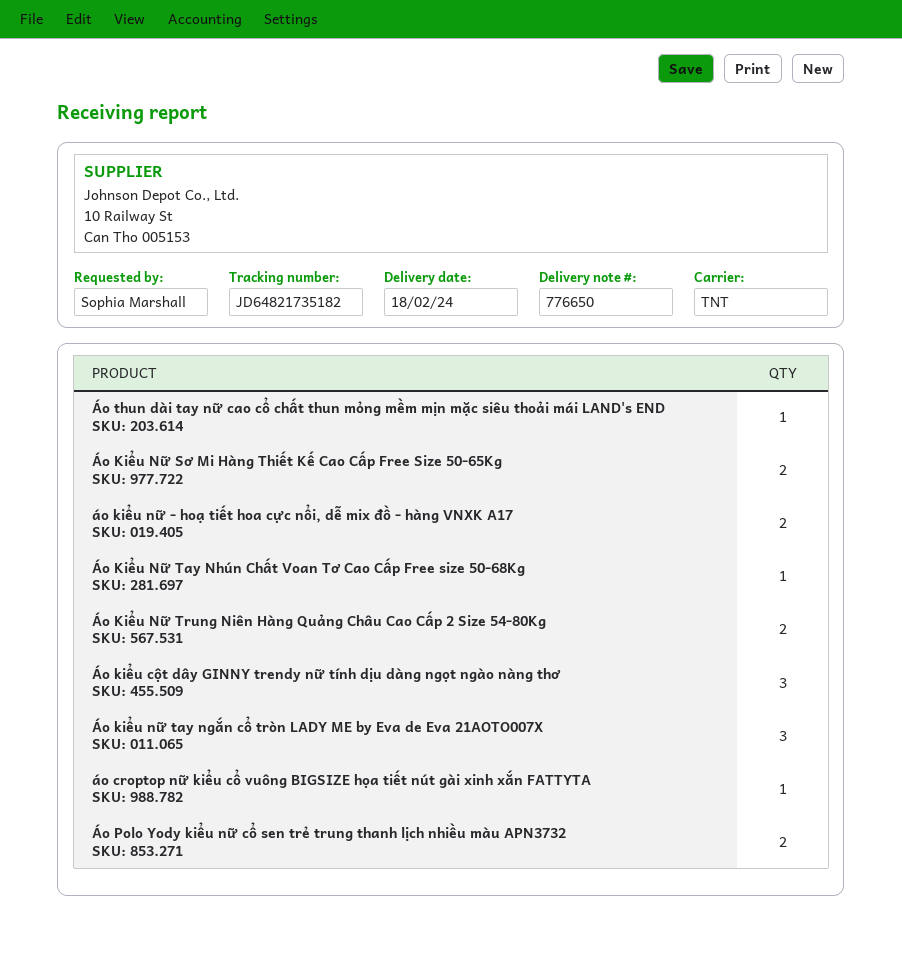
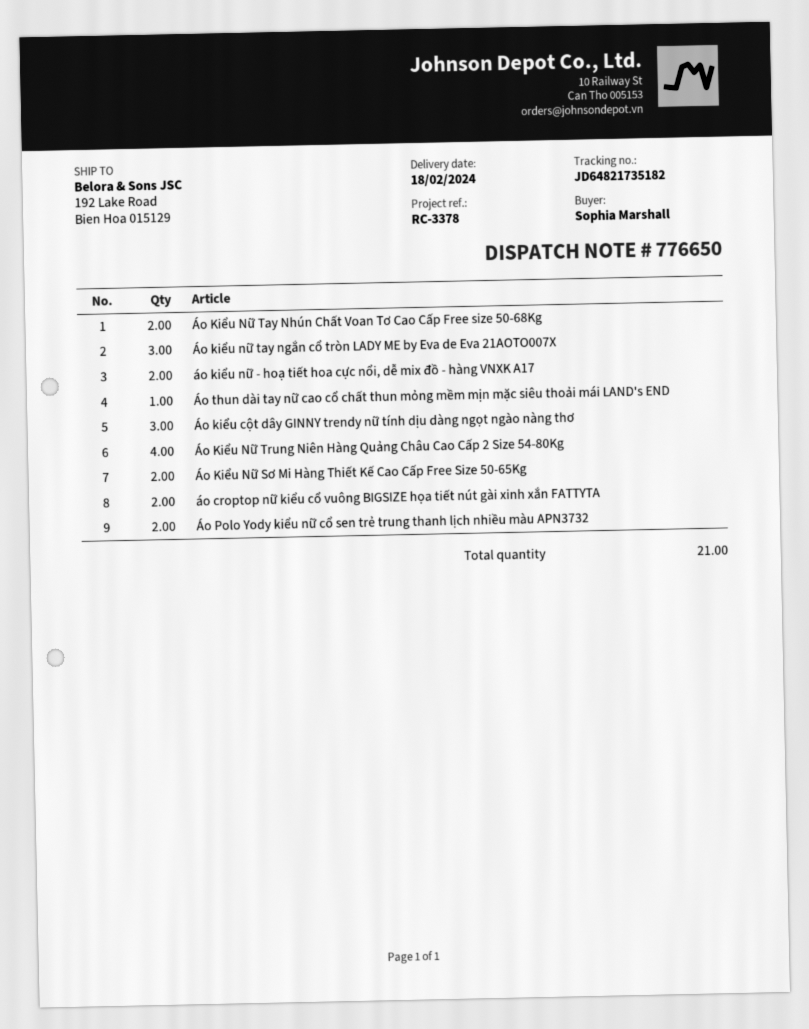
Áo Kiểu Nữ Tay Nhún Chất Voan Tơ Cao Cấp Free size 50-68Kg: 1 -> 2
Áo Kiểu Nữ Trung Niên Hàng Quảng Châu Cao Cấp 2 Size 54-80Kg: 2 -> 4
áo croptop nữ kiểu cổ vuông BIGSIZE họa tiết nút gài xinh xắn FATTYTA: 1 -> 2

